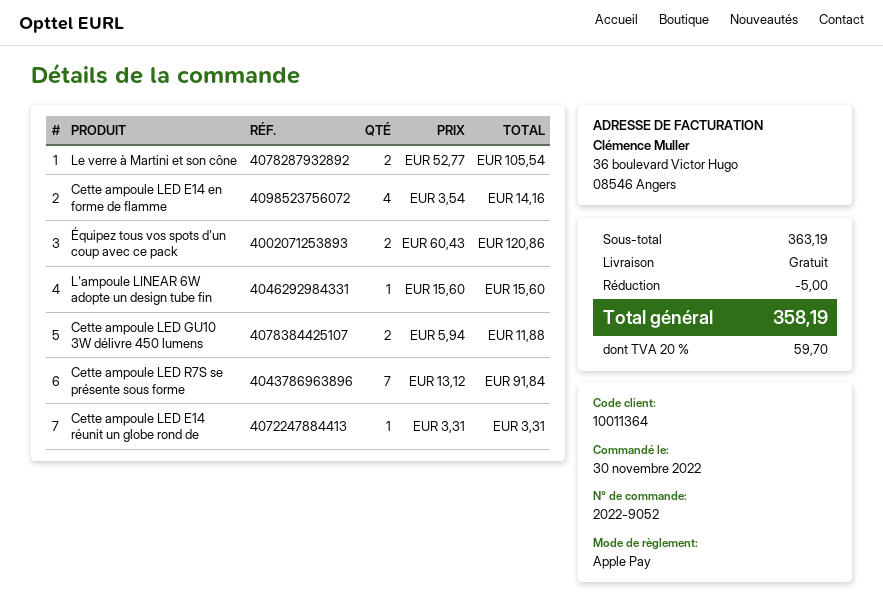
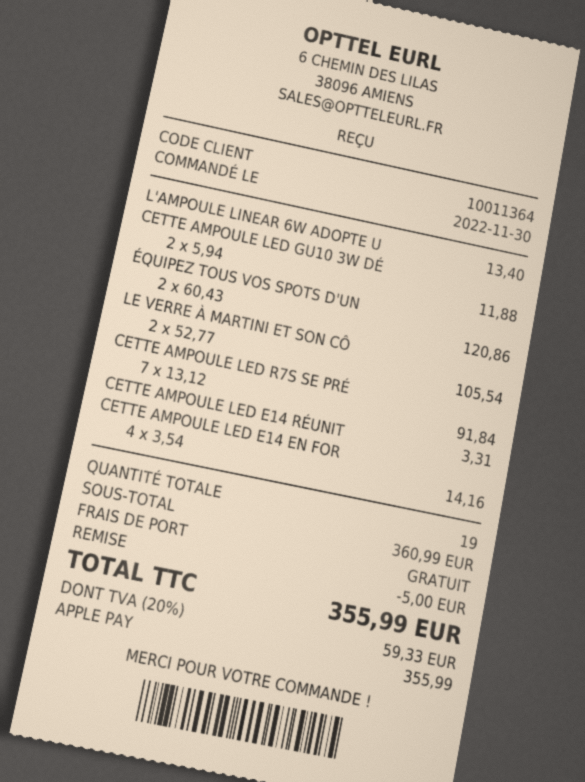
L'ampoule LINEAR 6W adopte un design tube fin: 1 x 15.60 = 15.60 -> 1 x 13.40 = 13.40
subtotal: 363.19 -> 360.99
tax: 20% = 59.70 -> 20% = 59.33
total: 358.19 -> 355.99

